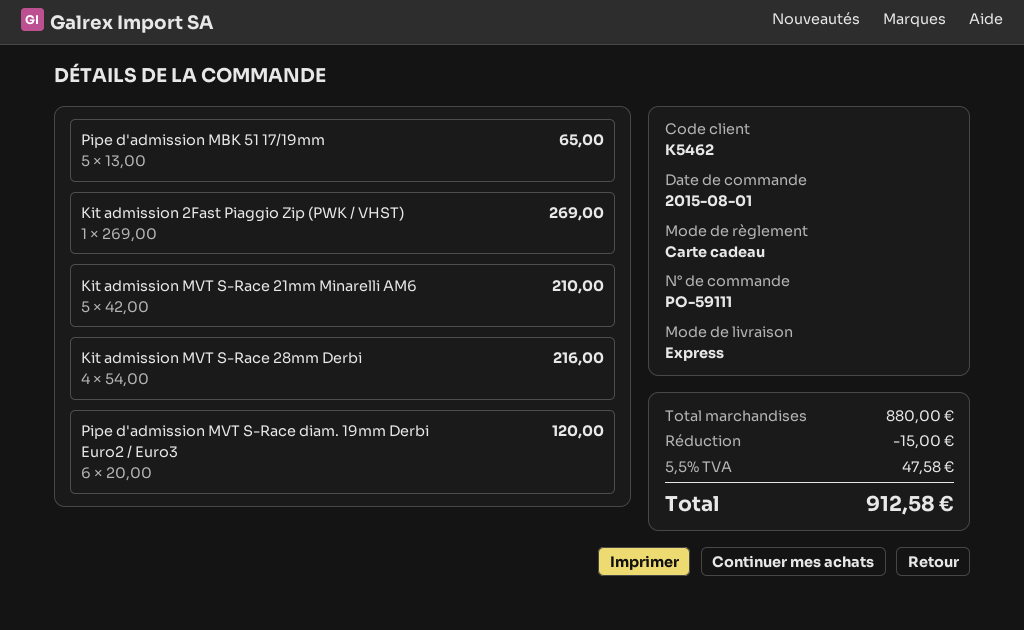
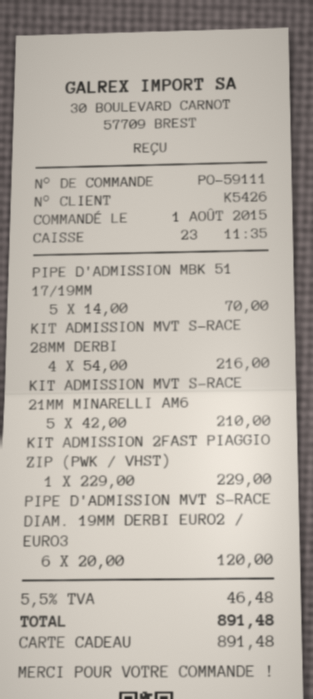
customer number: K5462 -> K5426
Pipe d'admission MBK 51 17/19mm: 5 x 13.00 = 65.00 -> 5 x 14.00 = 70.00
Kit admission 2Fast Piaggio Zip (PWK / VHST): 1 x 269.00 = 269.00 -> 1 x 229.00 = 229.00
discount: 15.00 -> none
tax: 5.5% = 47.58 -> 5.5% = 46.48
total: 912.58 -> 891.48

